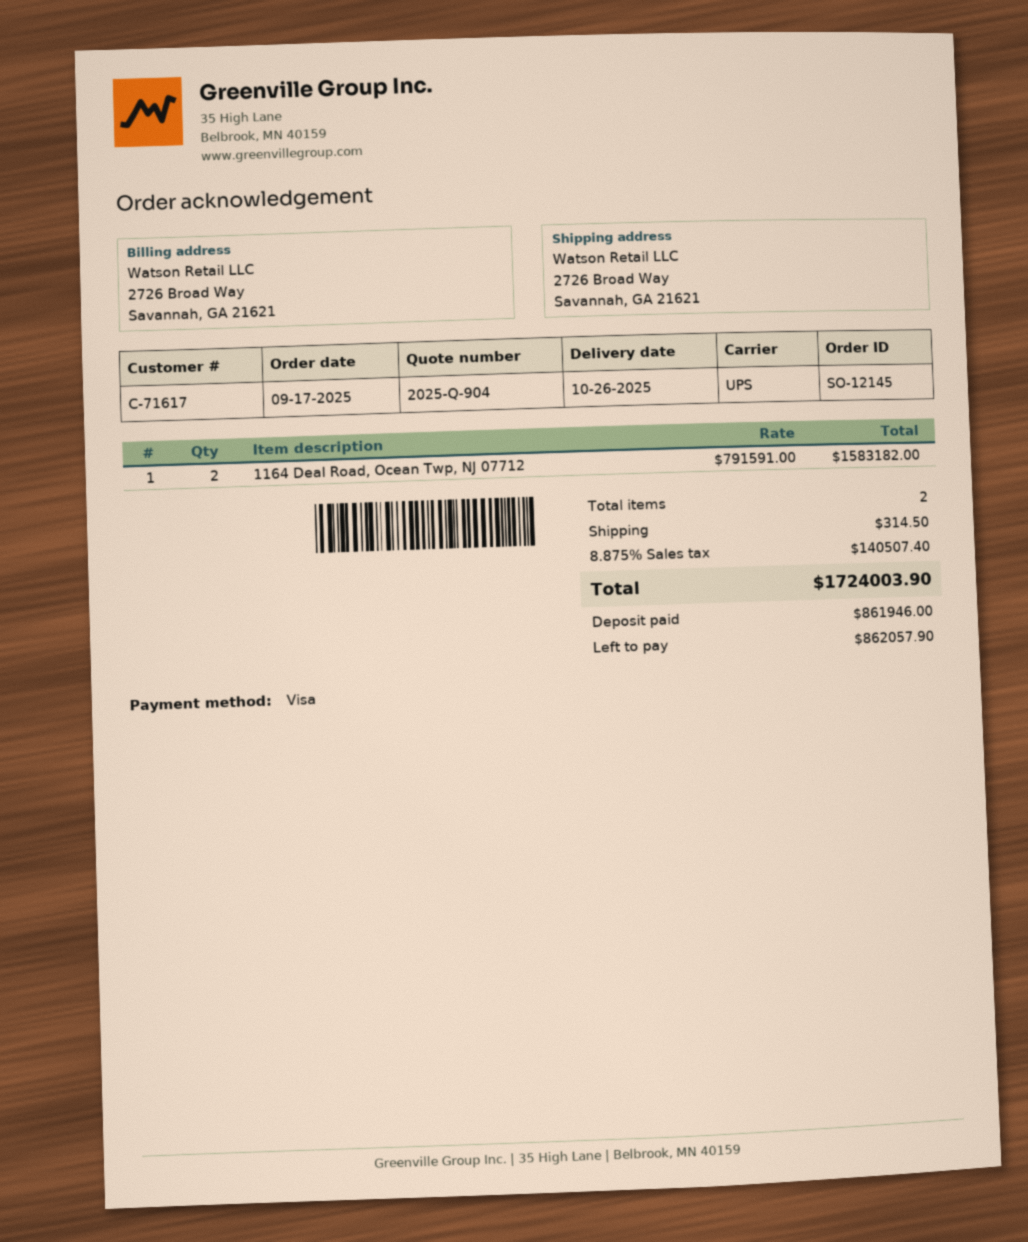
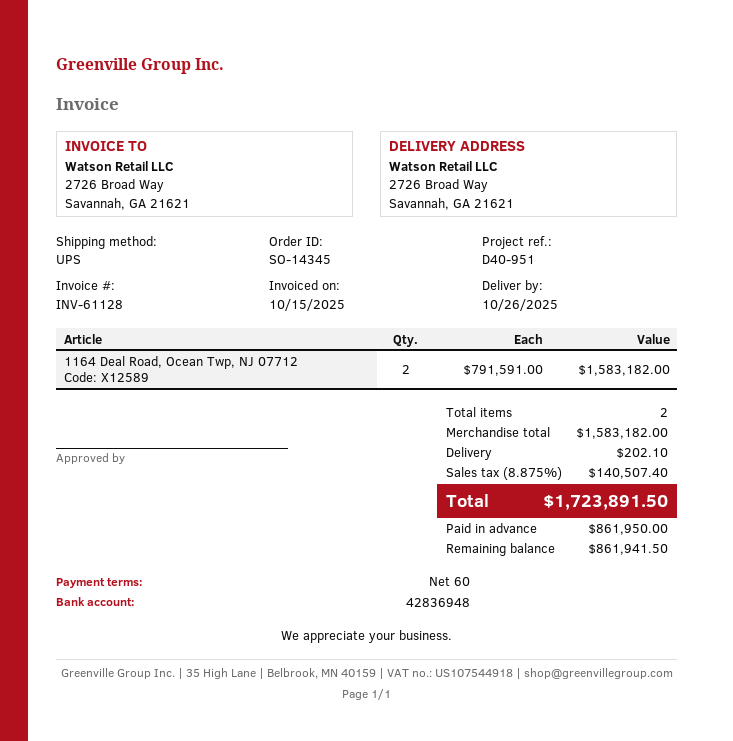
order number: SO-12145 -> SO-14345
shipping: 314.50 -> 202.10
total: 1724003.90 -> 1723891.50
deposit: 861946.00 -> 861950.00
balance: 862057.90 -> 861941.50

